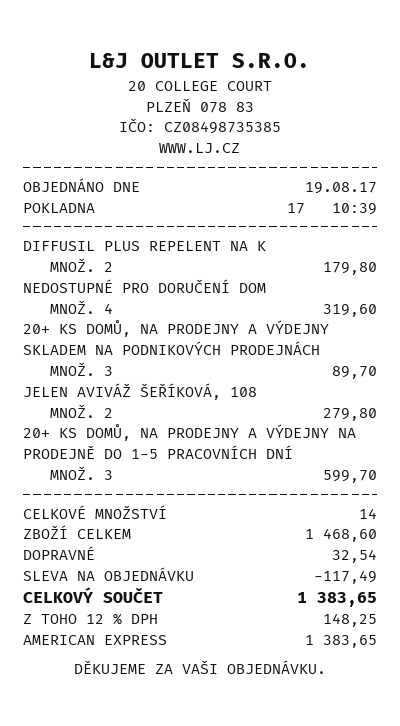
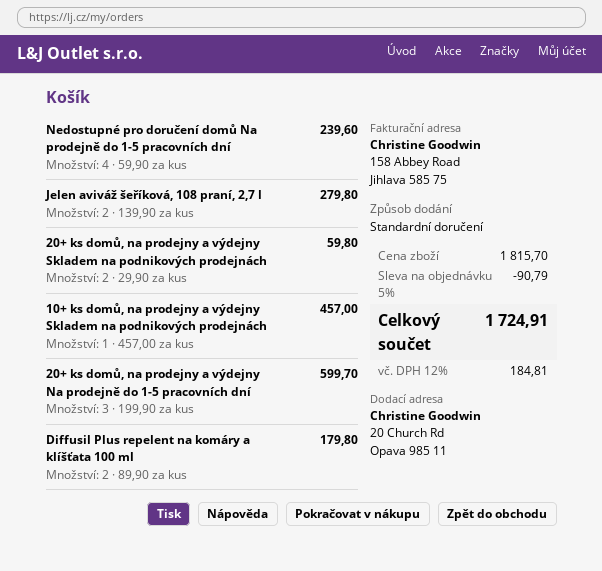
NEDOSTUPNÉ PRO DORUČENÍ DOM: 4 for 319.60 -> 4 for 239.60
20+ KS DOMŮ, NA PRODEJNY A VÝDEJNY SKLADEM NA PODNIKOVÝCH PRODEJNÁCH: 3 for 89.70 -> 2 for 59.80
10+ ks domů, na prodejny a výdejny Skladem na podnikových prodejnách: none -> 1 for 457.00
subtotal: 1468.60 -> 1815.70
discount: 117.49 -> 90.79
shipping: 32.54 -> none
tax: 12% = 148.25 -> 12% = 184.81
total: 1383.65 -> 1724.91

